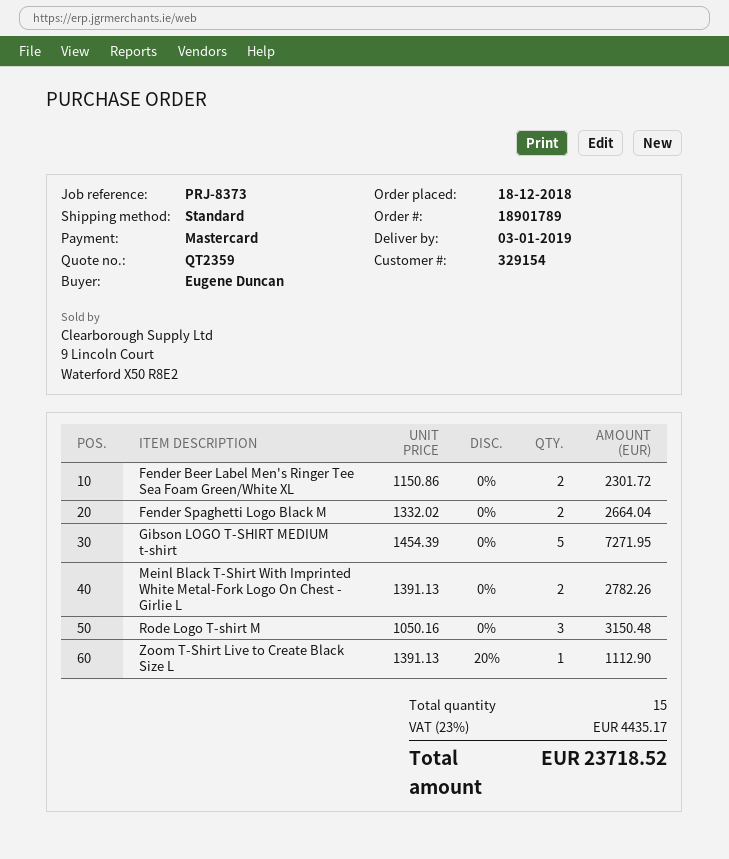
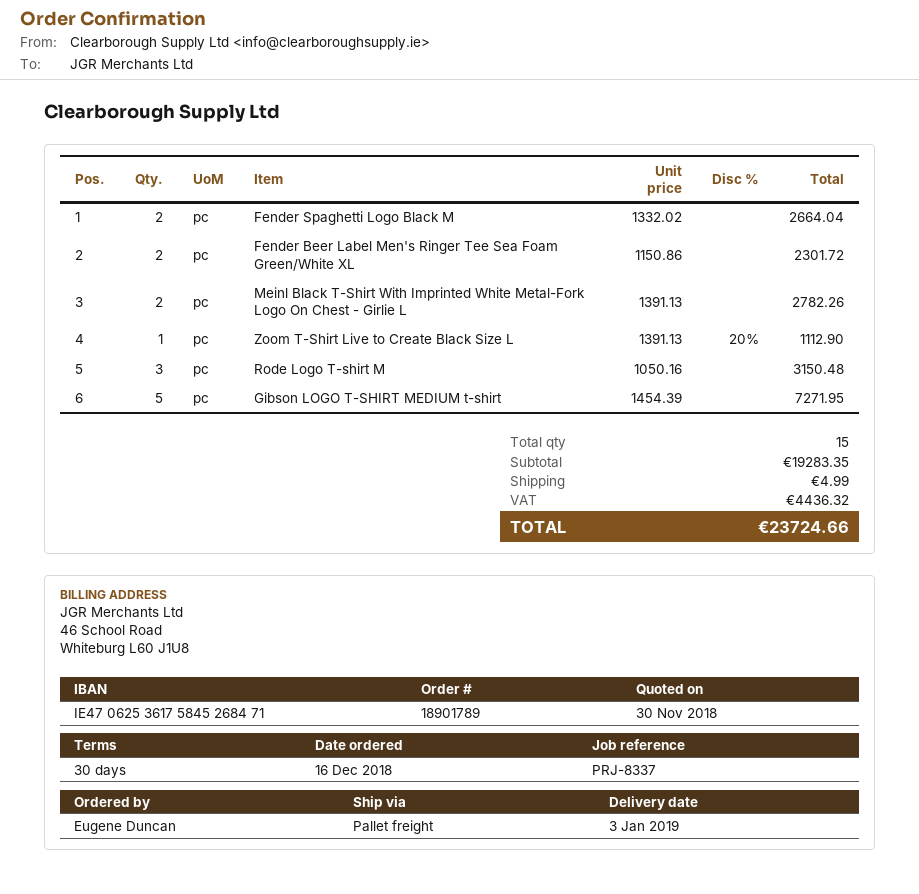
order date: 2018-12-18 -> 2018-12-16
reference: PRJ-8373 -> PRJ-8337
shipping method: standard -> pallet freight
shipping: none -> 4.99
tax: 4435.17 -> 4436.32
total: 23718.52 -> 23724.66

